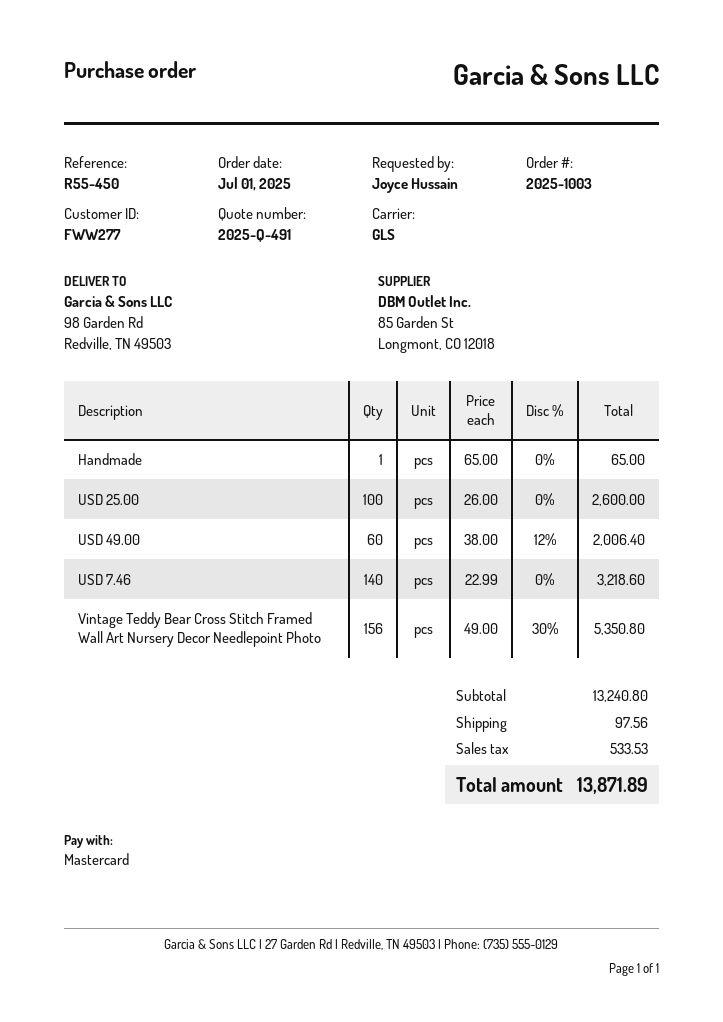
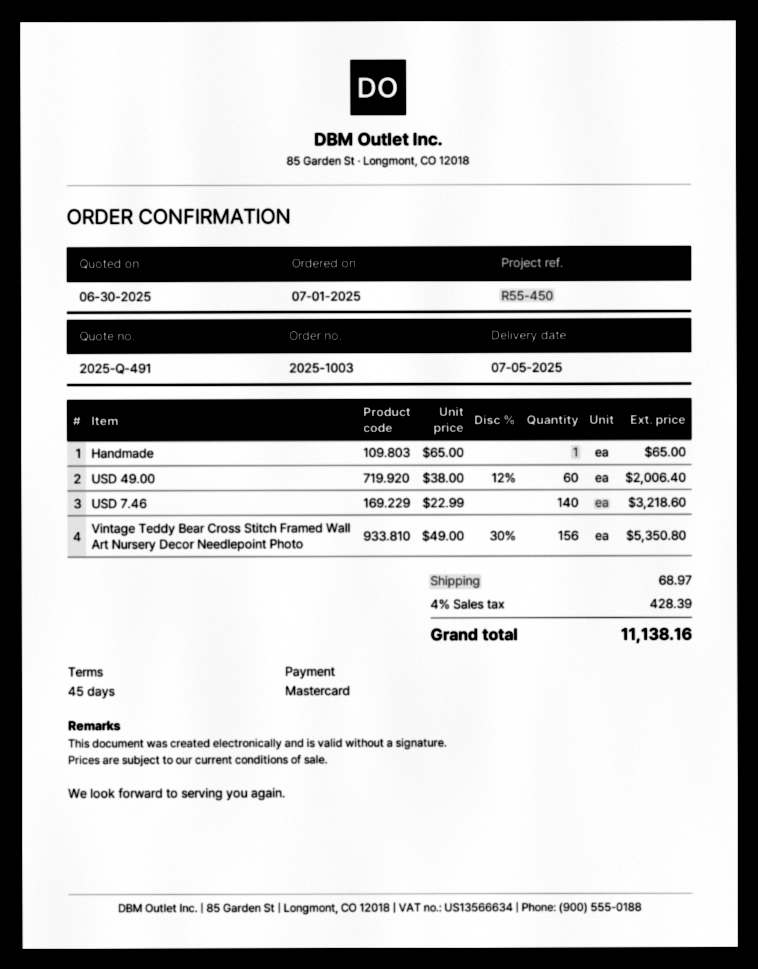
USD 25.00: 100 x 26.00 = 2600.00 -> none
shipping: 97.56 -> 68.97
tax: 533.53 -> 428.39
total: 13871.89 -> 11138.16

